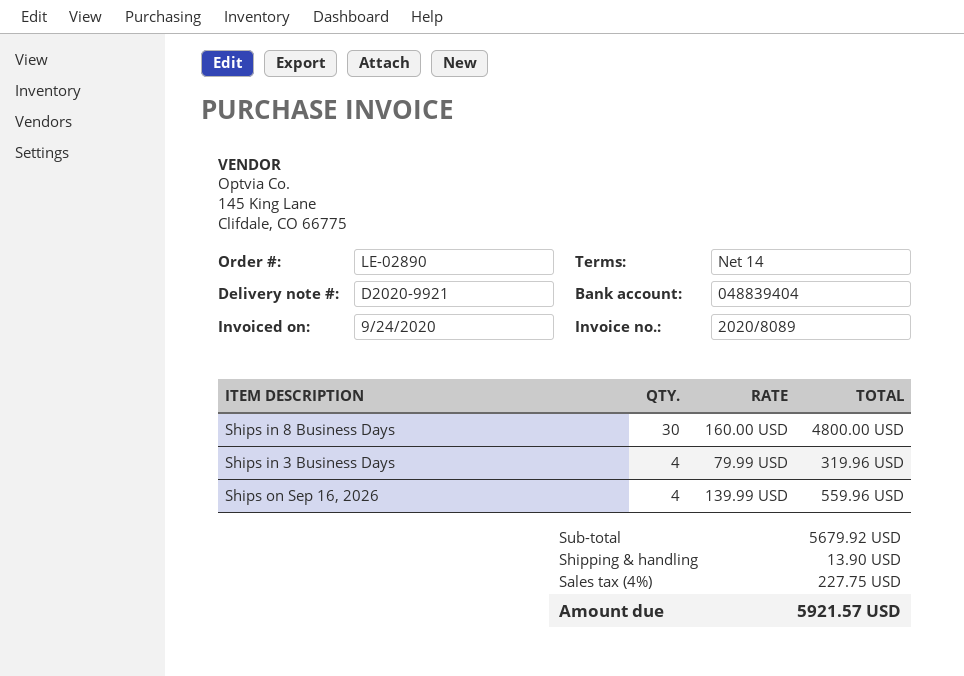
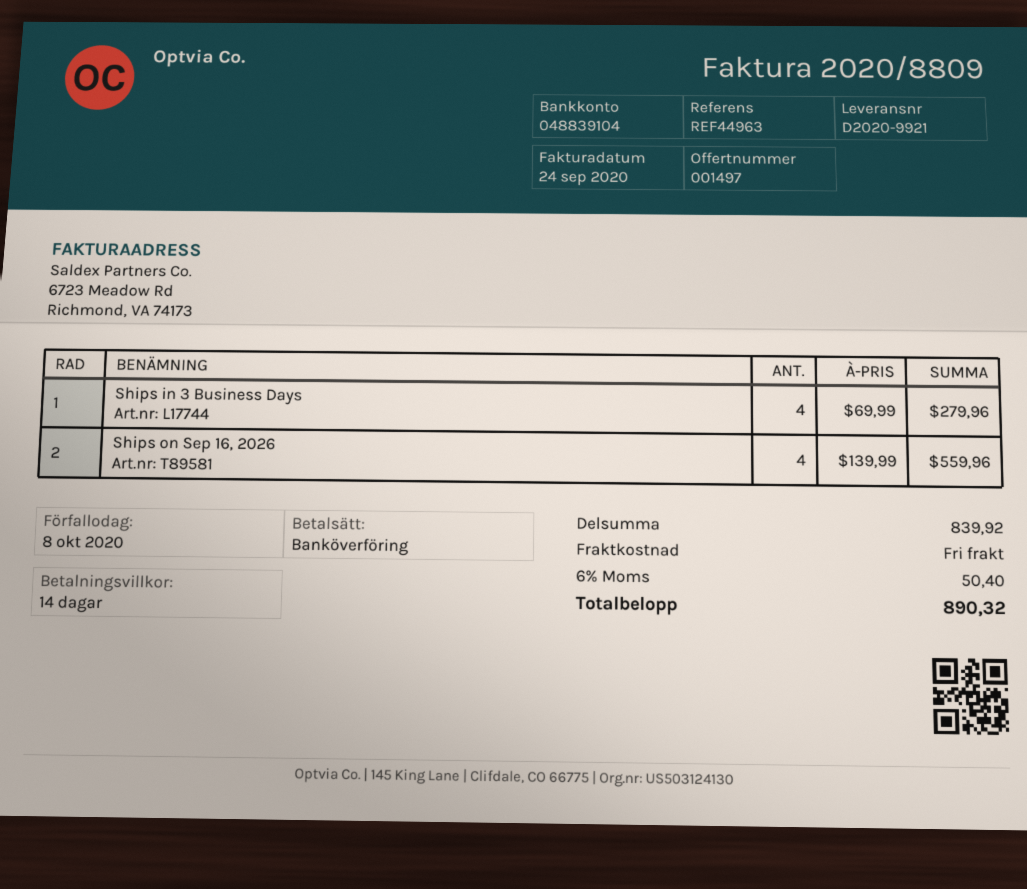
invoice number: 2020/8089 -> 2020/8809
bank account: 048839404 -> 048839104
Ships in 8 Business Days: 30 x 160.00 = 4800.00 -> none
Ships in 3 Business Days: 4 x 79.99 = 319.96 -> 4 x 69.99 = 279.96
subtotal: 5679.92 -> 839.92
shipping: 13.90 -> 0.00
tax: 4% = 227.75 -> 6% = 50.40
total: 5921.57 -> 890.32

